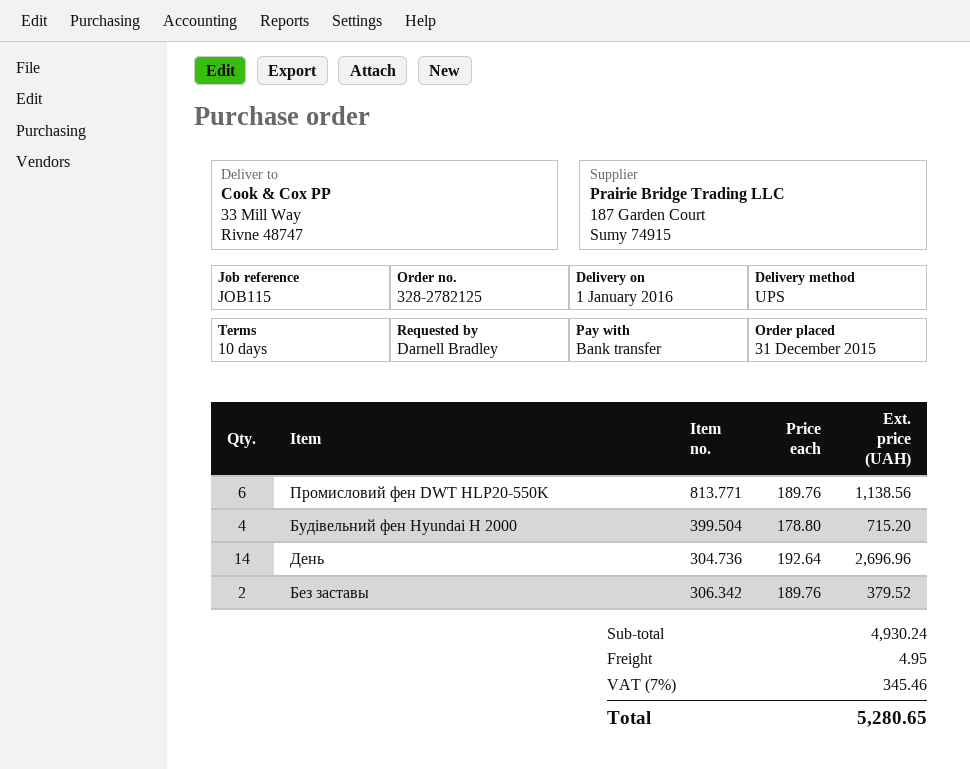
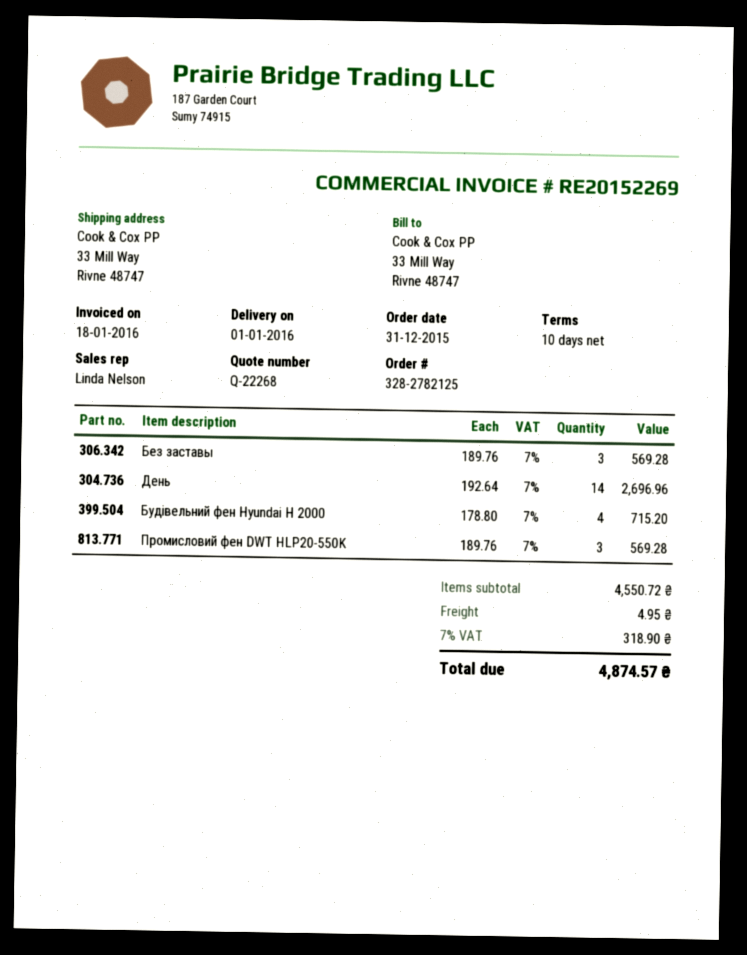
Промисловий фен DWT HLP20-550K: 6 x 189.76 = 1138.56 -> 3 x 189.76 = 569.28
Без заставы: 2 x 189.76 = 379.52 -> 3 x 189.76 = 569.28
subtotal: 4930.24 -> 4550.72
tax: 7% = 345.46 -> 7% = 318.90
total: 5280.65 -> 4874.57

